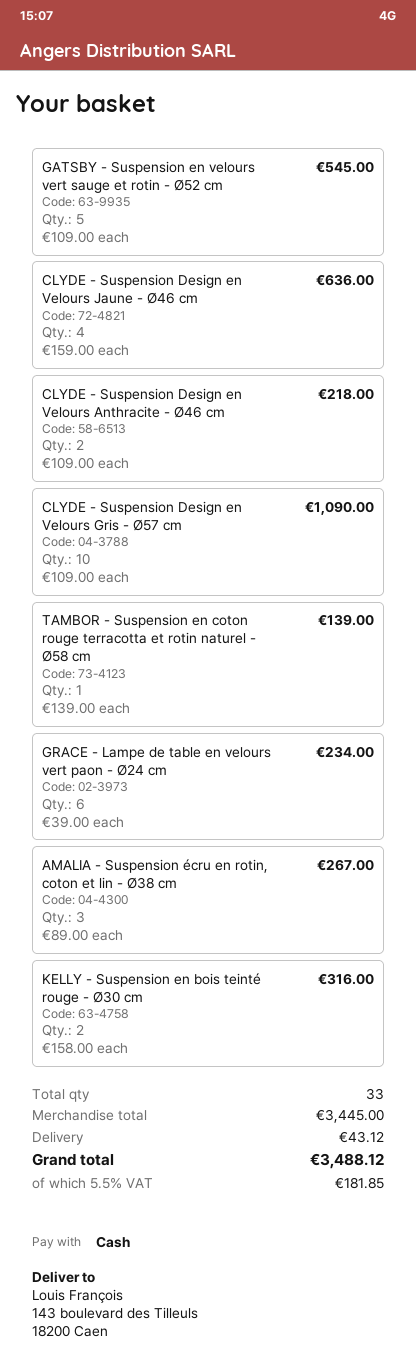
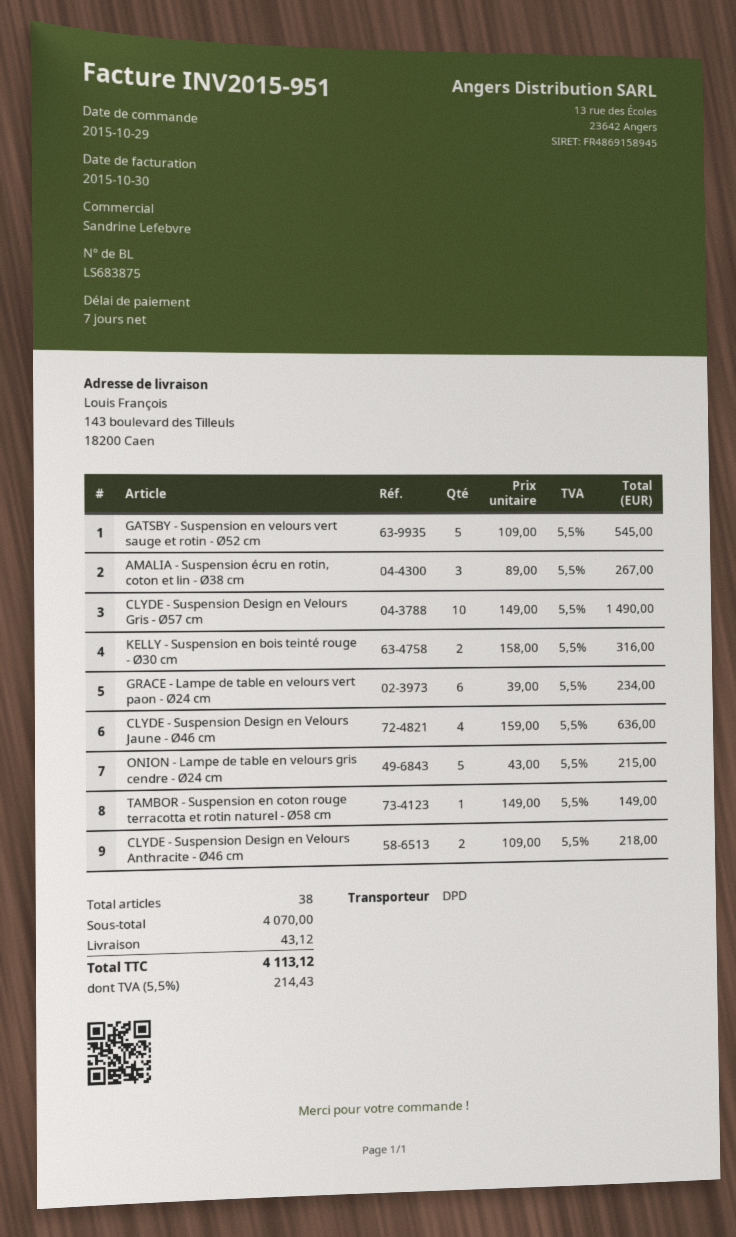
CLYDE - Suspension Design en Velours Gris - Ø57 cm: 10 x 109.00 = 1090.00 -> 10 x 149.00 = 1490.00
TAMBOR - Suspension en coton rouge terracotta et rotin naturel - Ø58 cm: 1 x 139.00 = 139.00 -> 1 x 149.00 = 149.00
ONION - Lampe de table en velours gris cendre - Ø24 cm: none -> 5 x 43.00 = 215.00
total quantity: 33 -> 38
subtotal: 3445.00 -> 4070.00
tax: 5.5% = 181.85 -> 5.5% = 214.43
total: 3488.12 -> 4113.12

